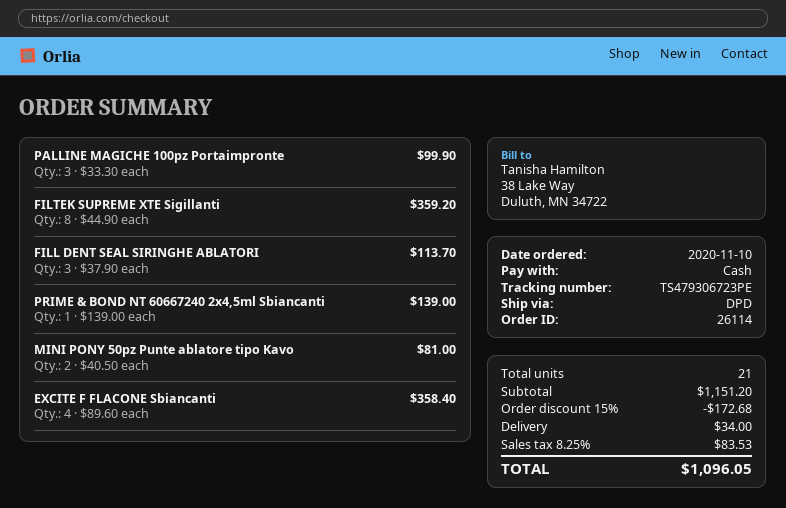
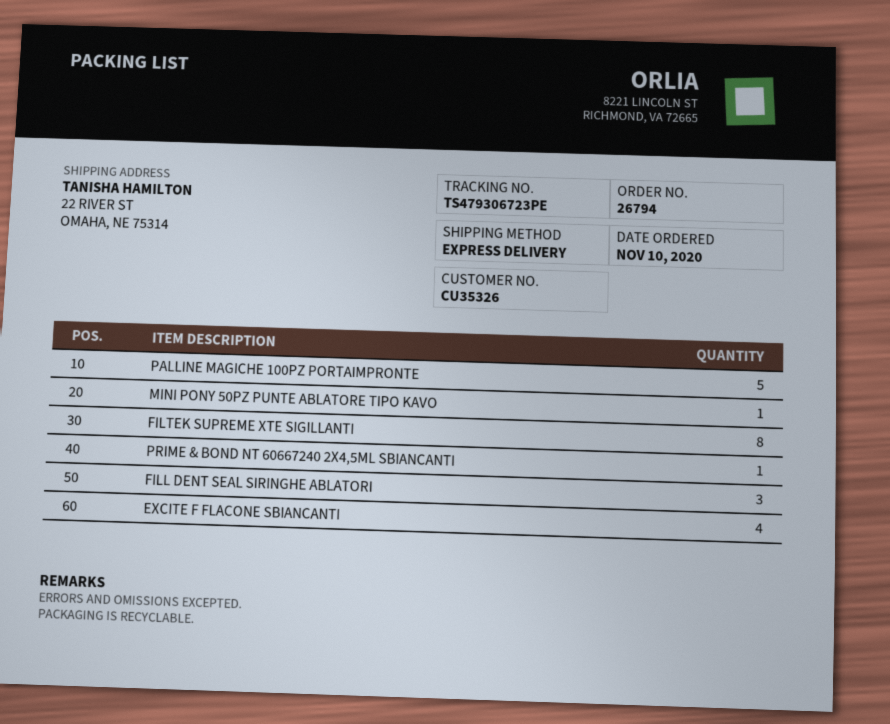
order number: 26114 -> 26794
shipping method: DPD -> express
PALLINE MAGICHE 100pz Portaimpronte: 3 -> 5
MINI PONY 50pz Punte ablatore tipo Kavo: 2 -> 1

